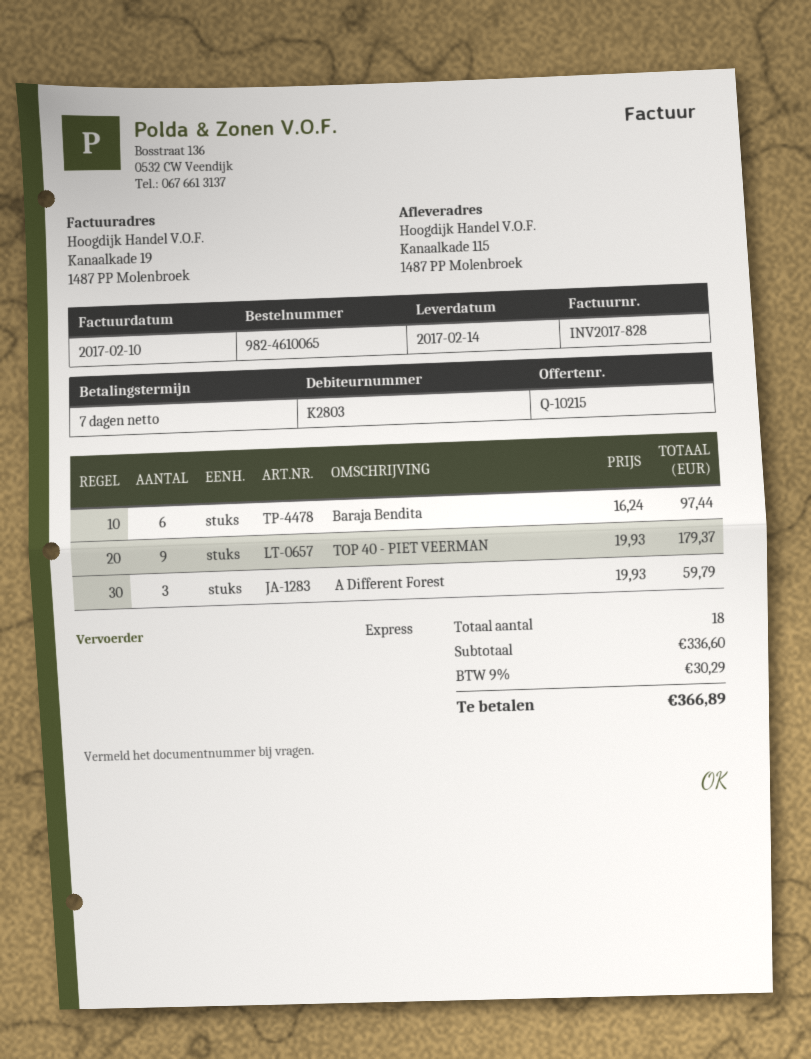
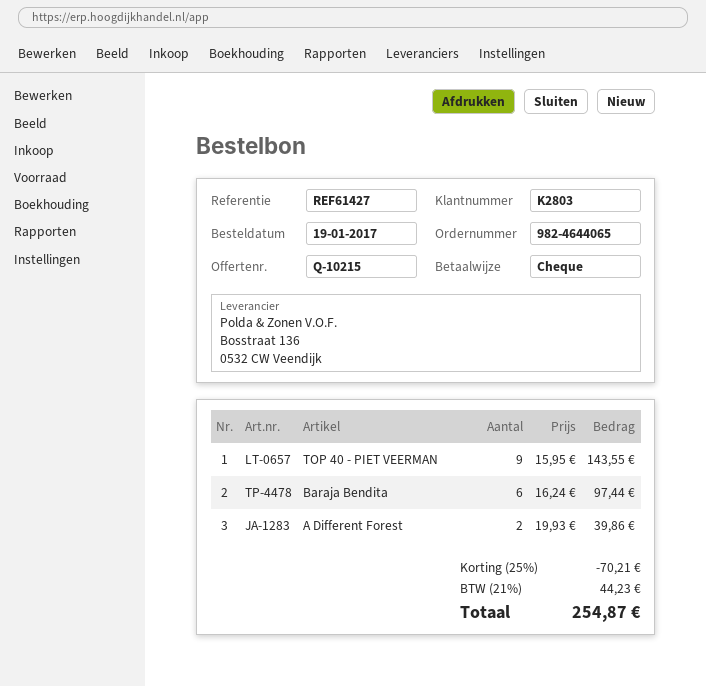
order number: 982-4610065 -> 982-4644065
TOP 40 - PIET VEERMAN: 9 x 19.93 = 179.37 -> 9 x 15.95 = 143.55
A Different Forest: 3 x 19.93 = 59.79 -> 2 x 19.93 = 39.86
discount: none -> 25% = 70.21
tax: 9% = 30.29 -> 21% = 44.23
total: 366.89 -> 254.87

